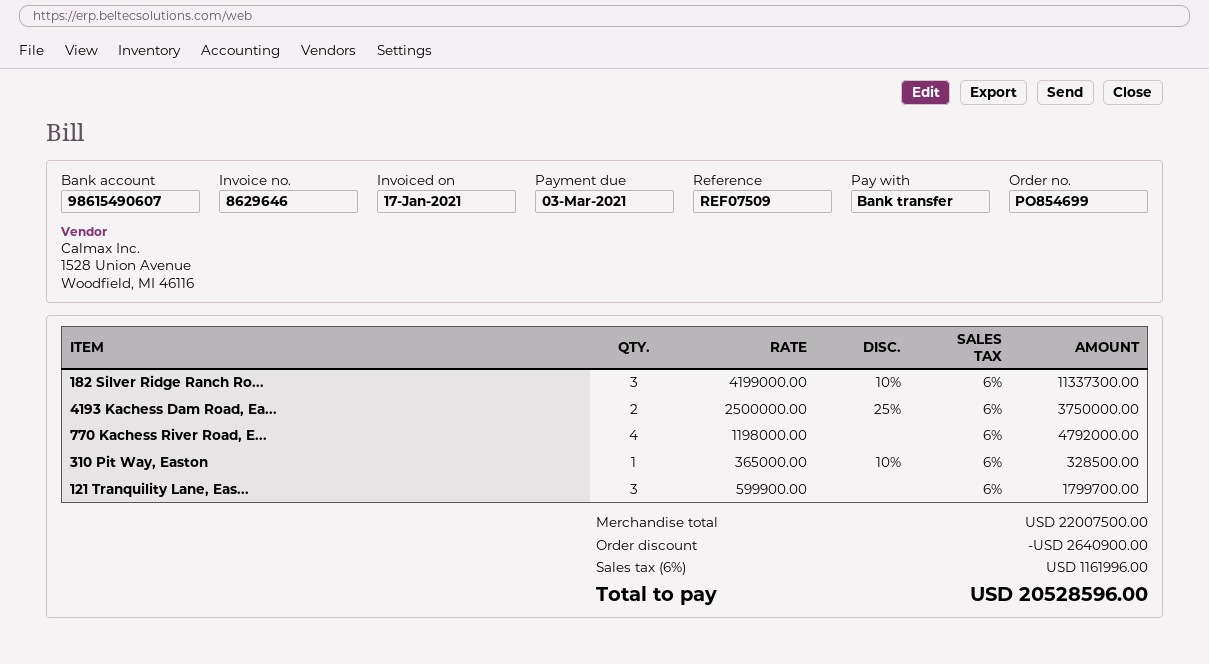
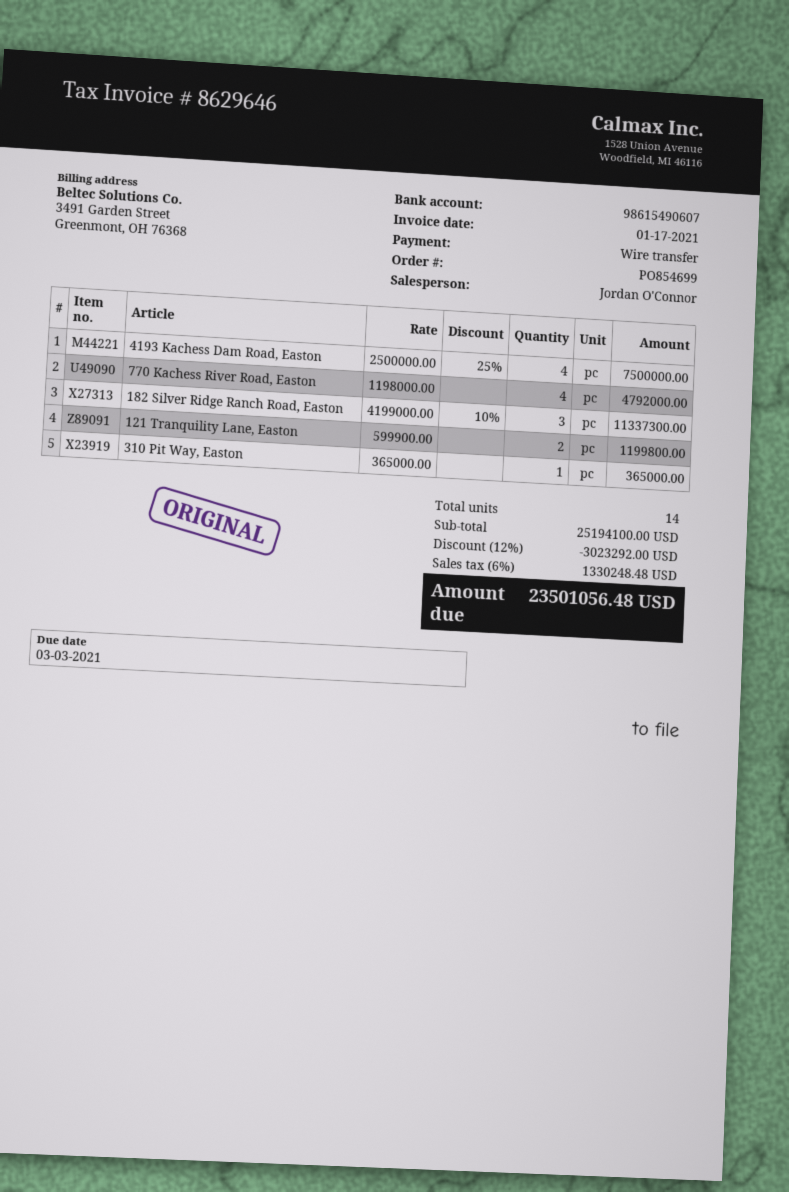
4193 Kachess Dam Road, Ea...: 2 x 2500000.00 - 25% = 3750000.00 -> 4 x 2500000.00 - 25% = 7500000.00
310 Pit Way, Easton: 1 x 365000.00 - 10% = 328500.00 -> 1 x 365000.00 = 365000.00
121 Tranquility Lane, Eas...: 3 x 599900.00 = 1799700.00 -> 2 x 599900.00 = 1199800.00
subtotal: 22007500.00 -> 25194100.00
discount: 2640900.00 -> 3023292.00
tax: 6% = 1161996.00 -> 6% = 1330248.48
total: 20528596.00 -> 23501056.48

